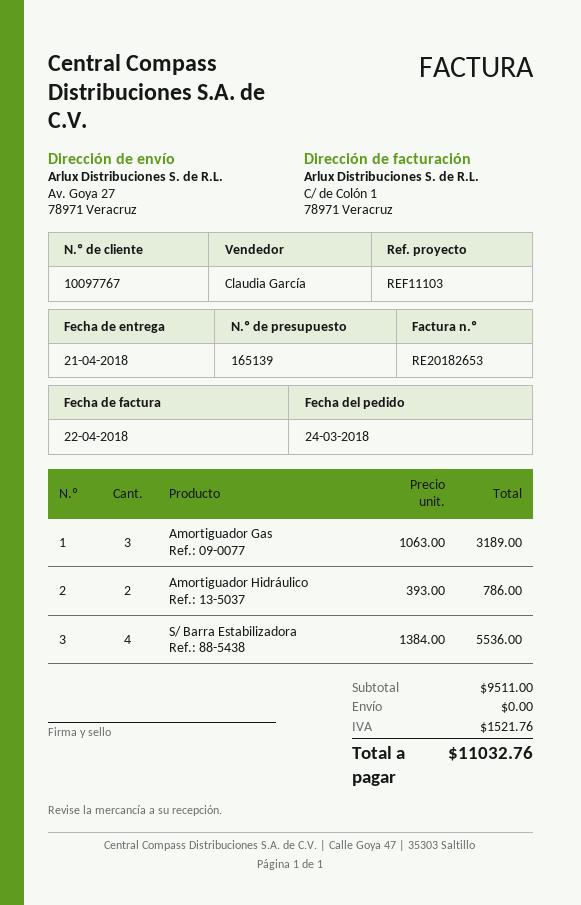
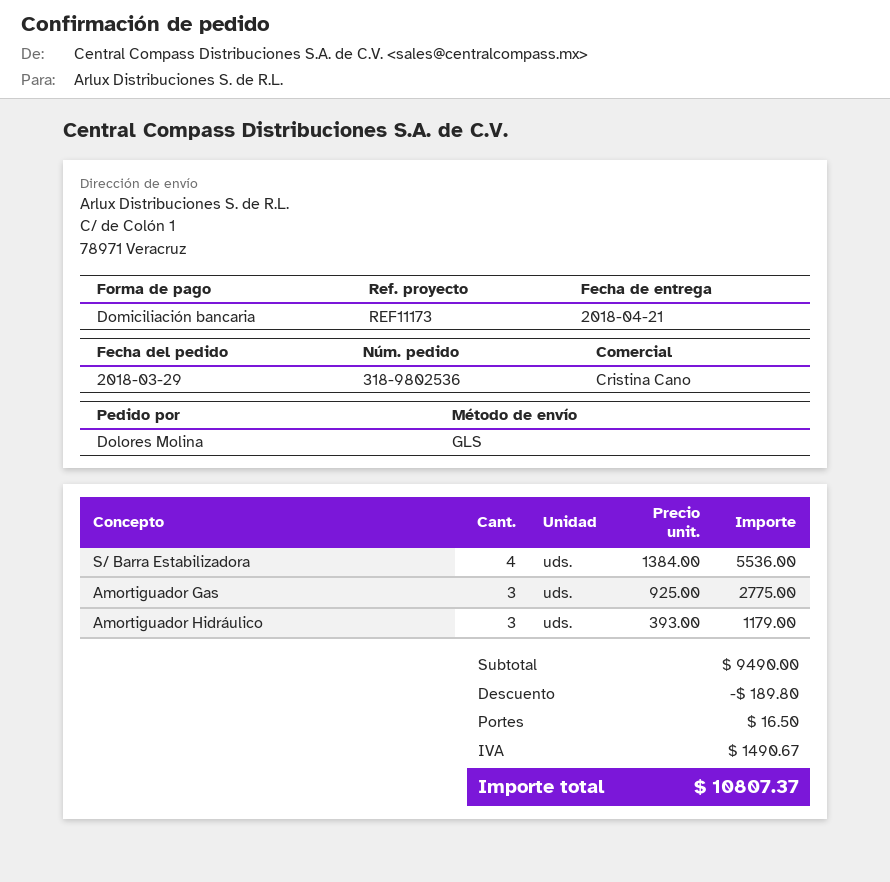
order date: 2018-03-24 -> 2018-03-29
reference: REF11103 -> REF11173
sales rep: Claudia García -> Cristina Cano
ship to: Av. Goya 27, 78971 Veracruz -> C/ de Colón 1, 78971 Veracruz
Amortiguador Gas: 3 x 1063.00 = 3189.00 -> 3 x 925.00 = 2775.00
Amortiguador Hidráulico: 2 x 393.00 = 786.00 -> 3 x 393.00 = 1179.00
subtotal: 9511.00 -> 9490.00
discount: none -> 189.80
shipping: 0.00 -> 16.50
tax: 1521.76 -> 1490.67
total: 11032.76 -> 10807.37

